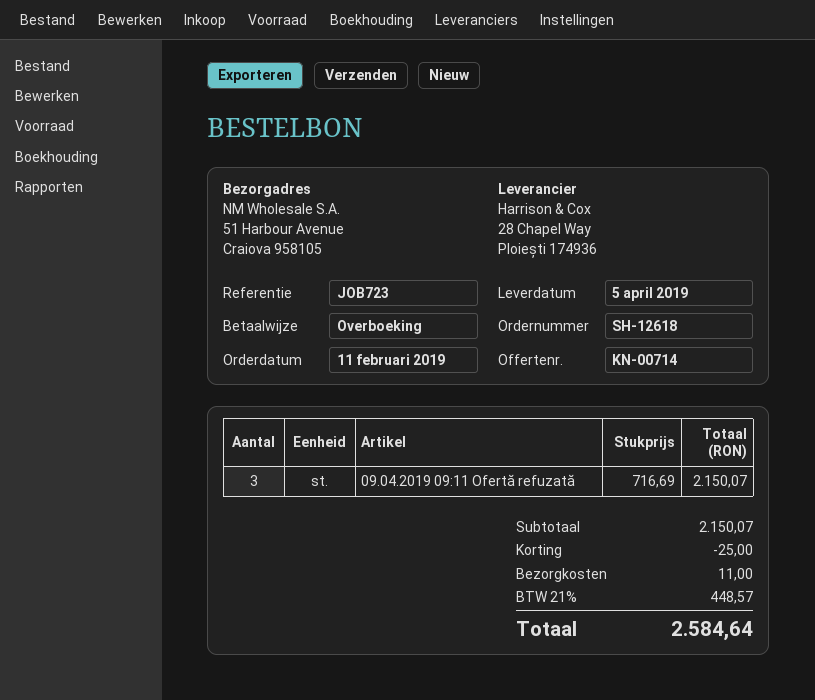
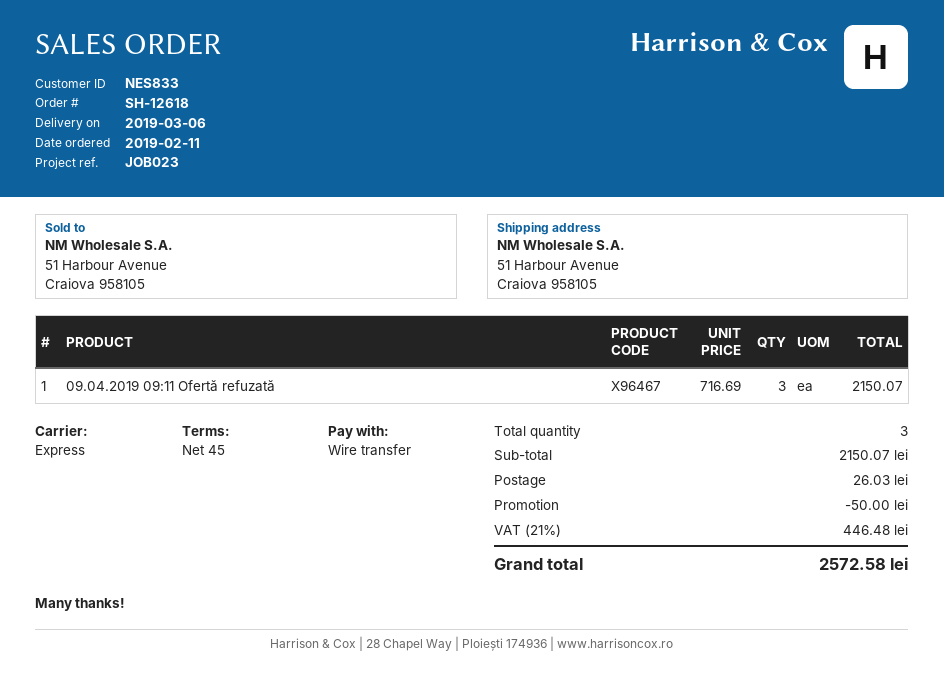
delivery date: 2019-04-05 -> 2019-03-06
reference: JOB723 -> JOB023
discount: 25.00 -> 50.00
shipping: 11.00 -> 26.03
tax: 21% = 448.57 -> 21% = 446.48
total: 2584.64 -> 2572.58

